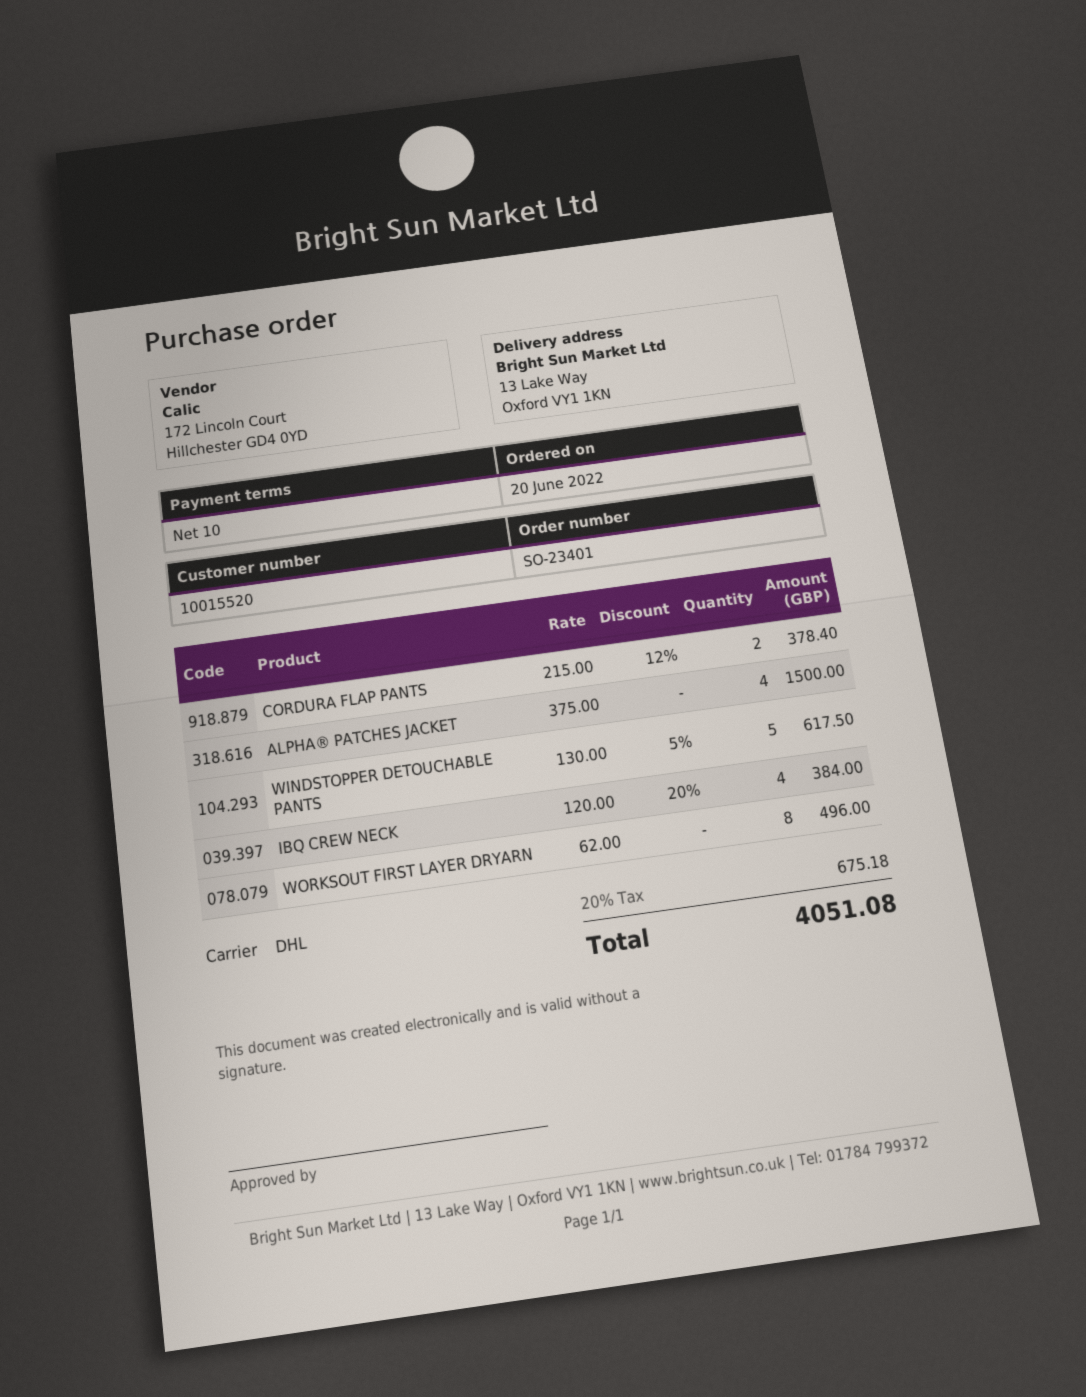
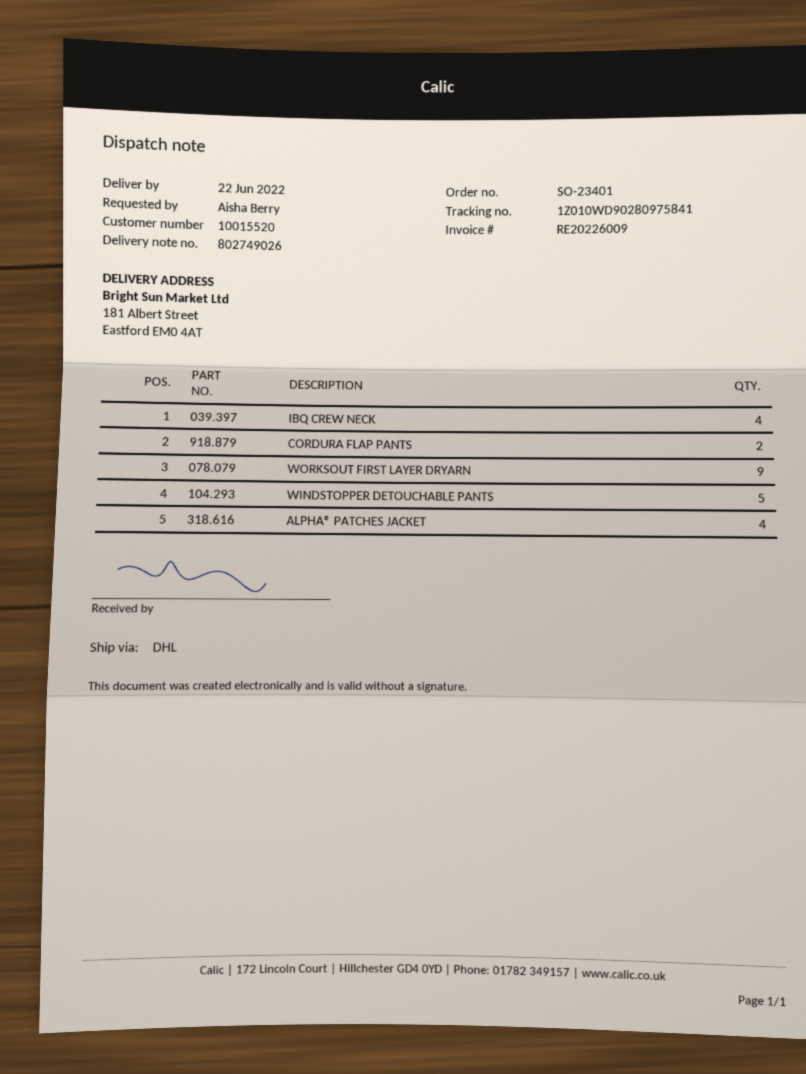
ship to: 13 Lake Way, Oxford VY1 1KN -> 181 Albert Street, Eastford EM0 4AT
WORKSOUT FIRST LAYER DRYARN: 8 -> 9

